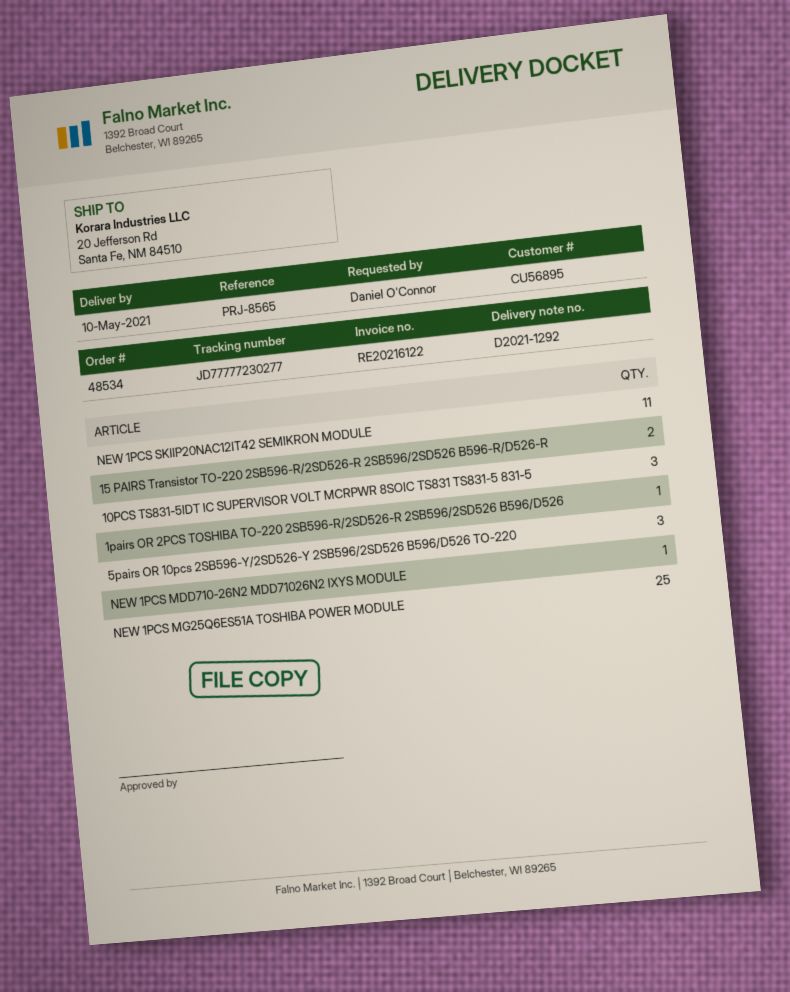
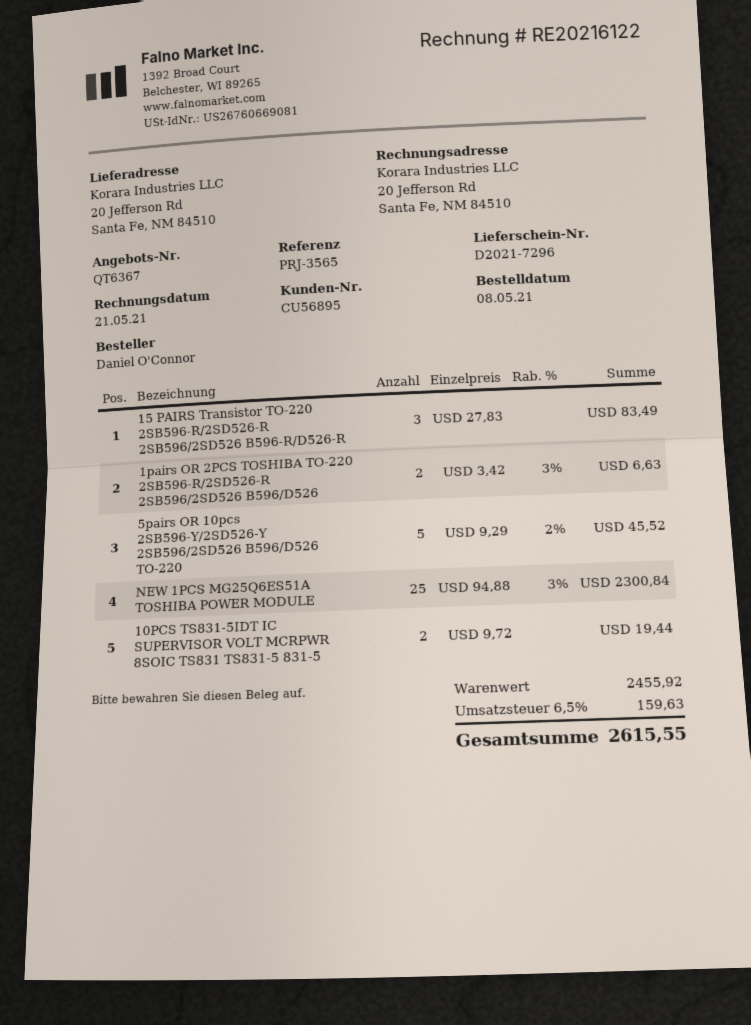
delivery note number: D2021-1292 -> D2021-7296
reference: PRJ-8565 -> PRJ-3565
NEW 1PCS SKIIP20NAC12IT42 SEMIKRON MODULE: 11 -> none
15 PAIRS Transistor TO-220 2SB596-R/2SD526-R 2SB596/2SD526 B596-R/D526-R: 2 -> 3
10PCS TS831-5IDT IC SUPERVISOR VOLT MCRPWR 8SOIC TS831 TS831-5 831-5: 3 -> 2
1pairs OR 2PCS TOSHIBA TO-220 2SB596-R/2SD526-R 2SB596/2SD526 B596/D526: 1 -> 2
5pairs OR 10pcs 2SB596-Y/2SD526-Y 2SB596/2SD526 B596/D526 TO-220: 3 -> 5
NEW 1PCS MDD710-26N2 MDD71026N2 IXYS MODULE: 1 -> none

